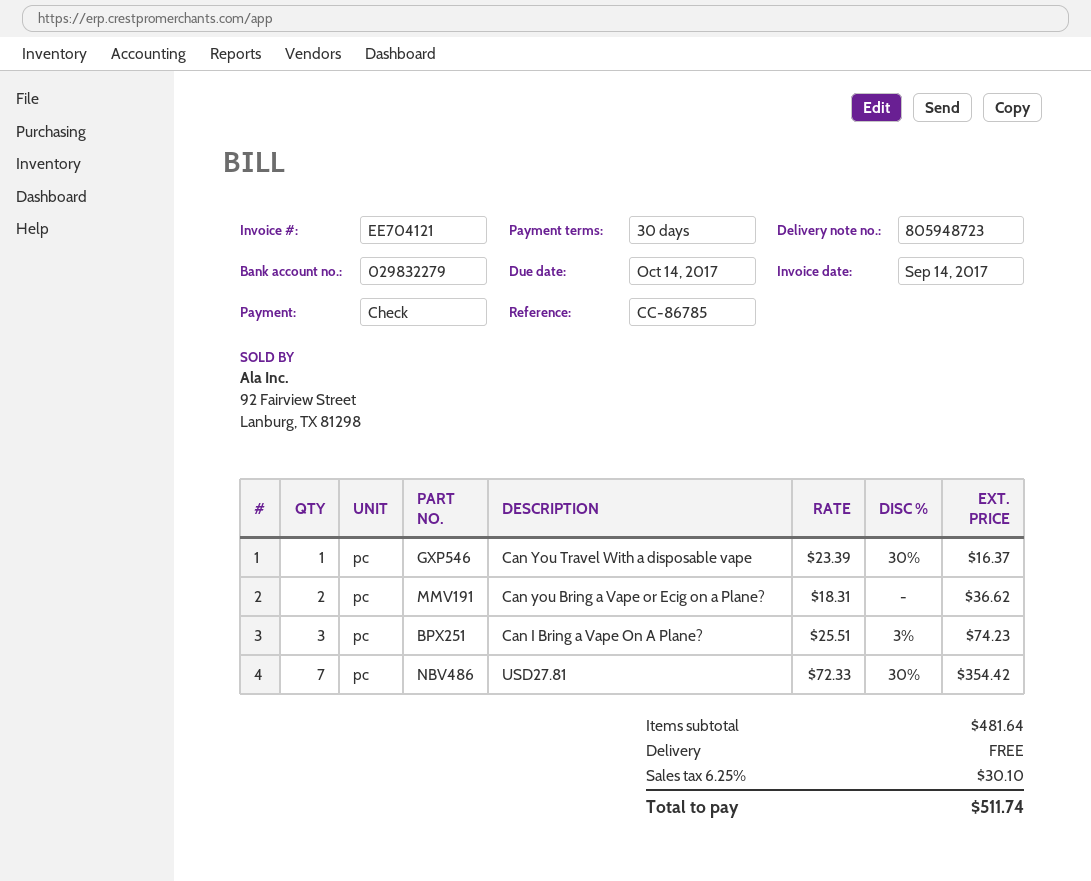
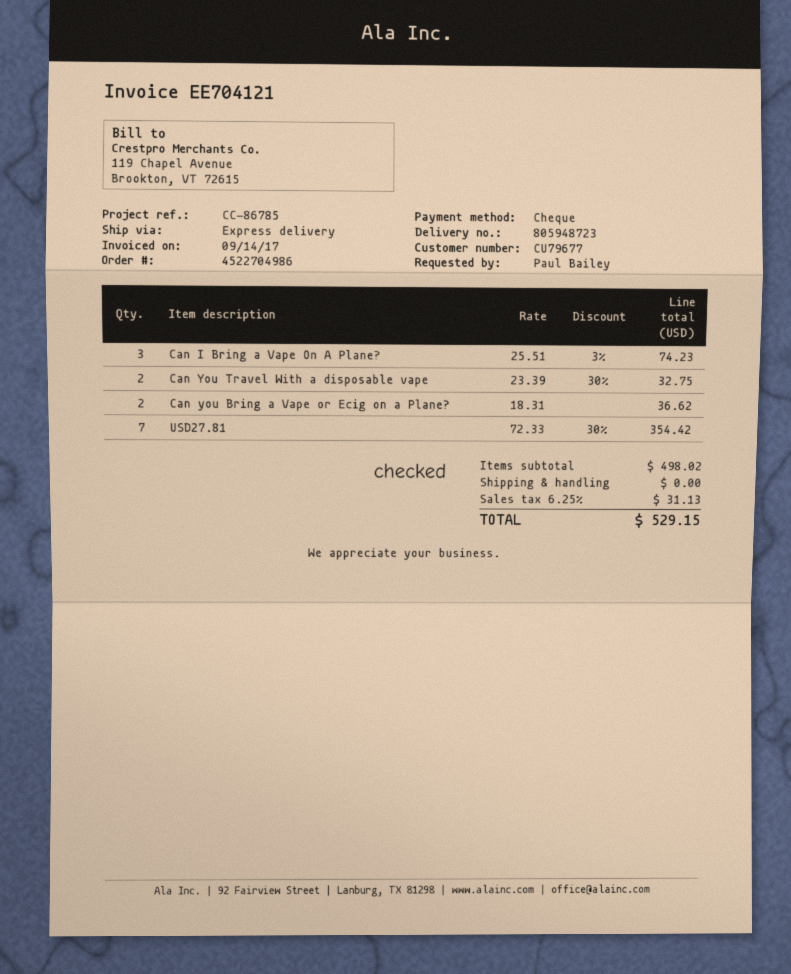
Can You Travel With a disposable vape: 1 x 23.39 - 30% = 16.37 -> 2 x 23.39 - 30% = 32.75
subtotal: 481.64 -> 498.02
tax: 6.25% = 30.10 -> 6.25% = 31.13
total: 511.74 -> 529.15

